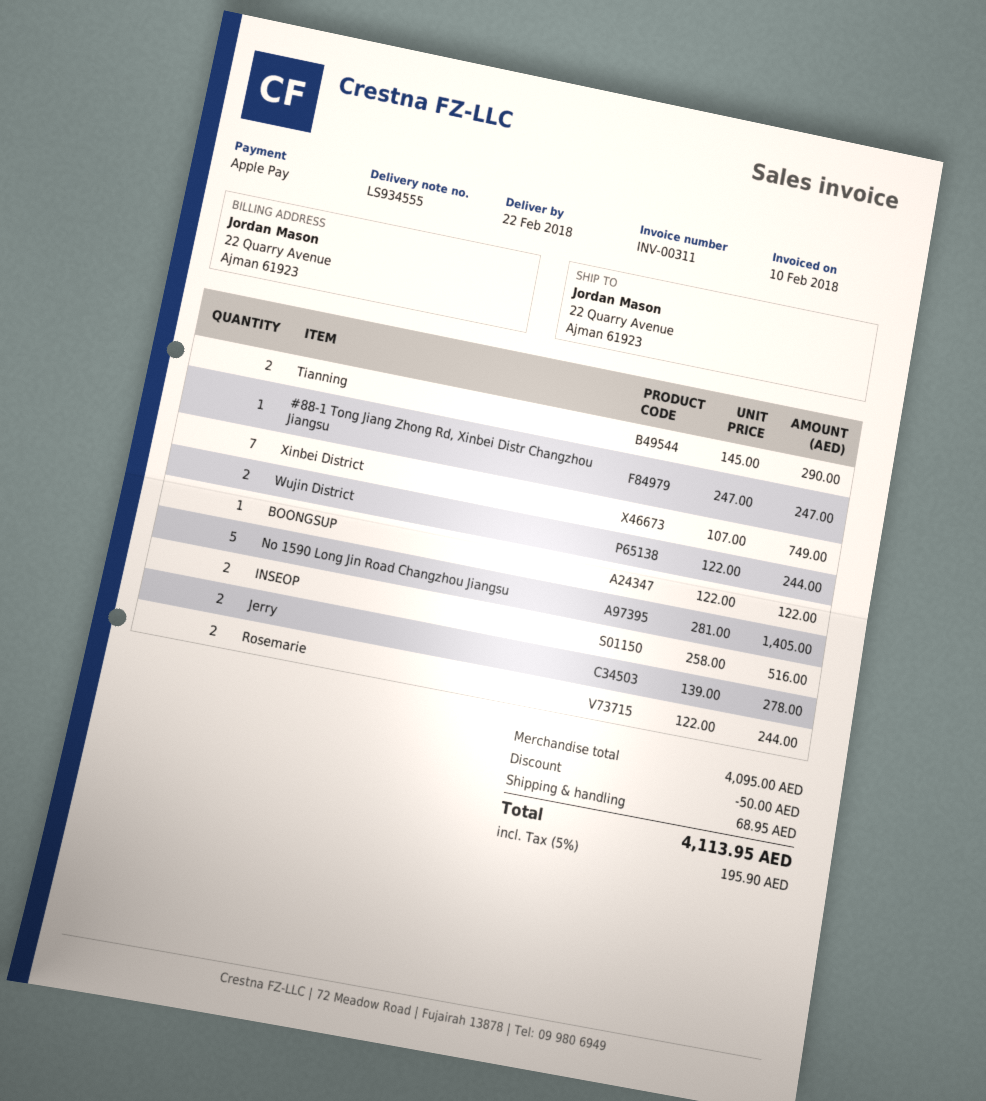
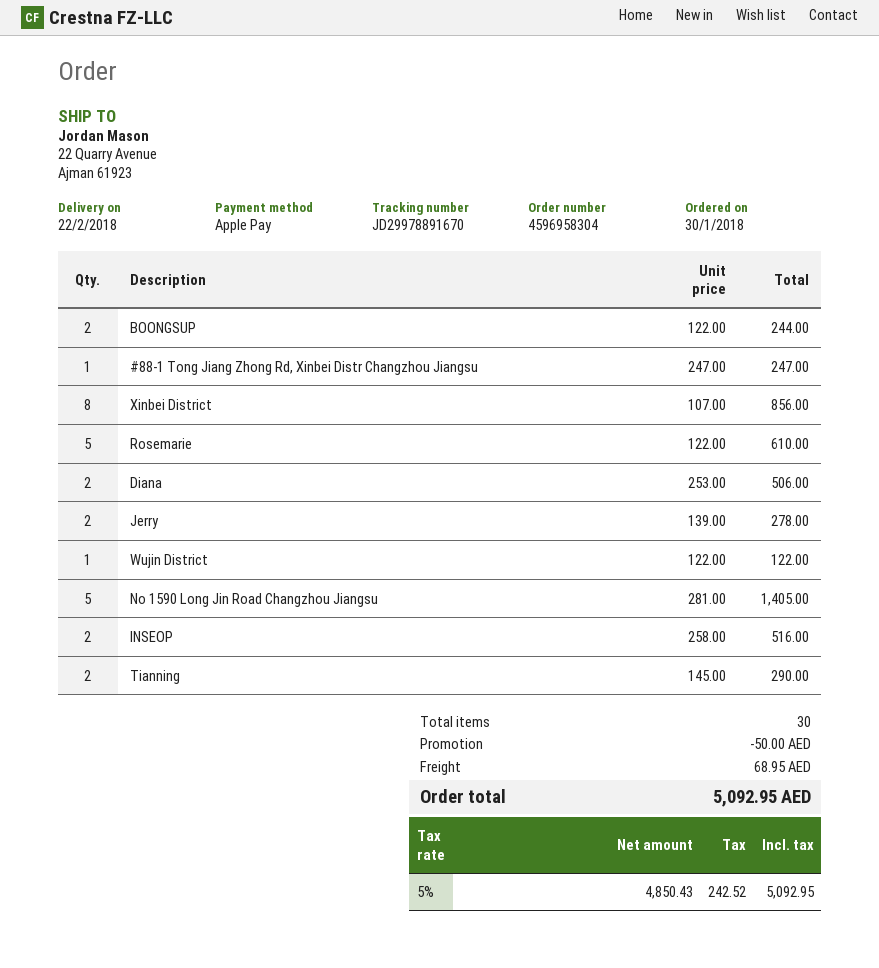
Xinbei District: 7 x 107.00 = 749.00 -> 8 x 107.00 = 856.00
Wujin District: 2 x 122.00 = 244.00 -> 1 x 122.00 = 122.00
BOONGSUP: 1 x 122.00 = 122.00 -> 2 x 122.00 = 244.00
Rosemarie: 2 x 122.00 = 244.00 -> 5 x 122.00 = 610.00
Diana: none -> 2 x 253.00 = 506.00
tax: 5% = 195.90 -> 5% = 242.52
total: 4113.95 -> 5092.95

